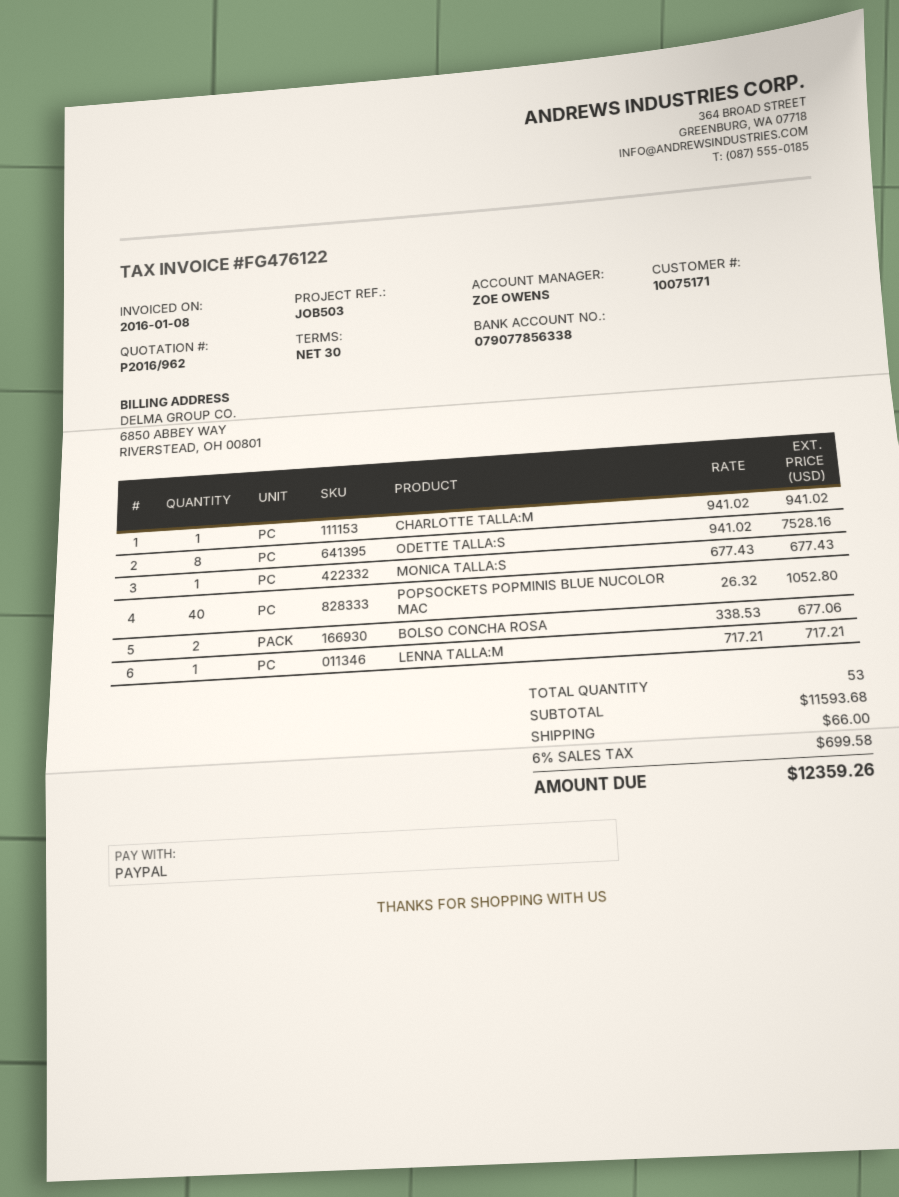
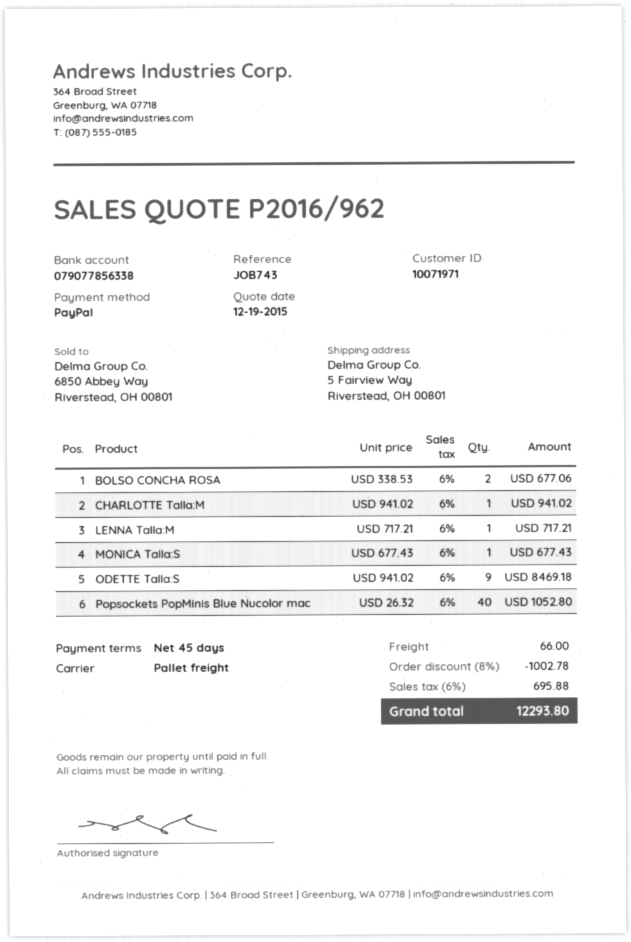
payment terms: 30 days -> 45 days
customer number: 10075171 -> 10071971
reference: JOB503 -> JOB743
ODETTE TALLA:S: 8 x 941.02 = 7528.16 -> 9 x 941.02 = 8469.18
discount: none -> 8% = 1002.78
tax: 6% = 699.58 -> 6% = 695.88
total: 12359.26 -> 12293.80

